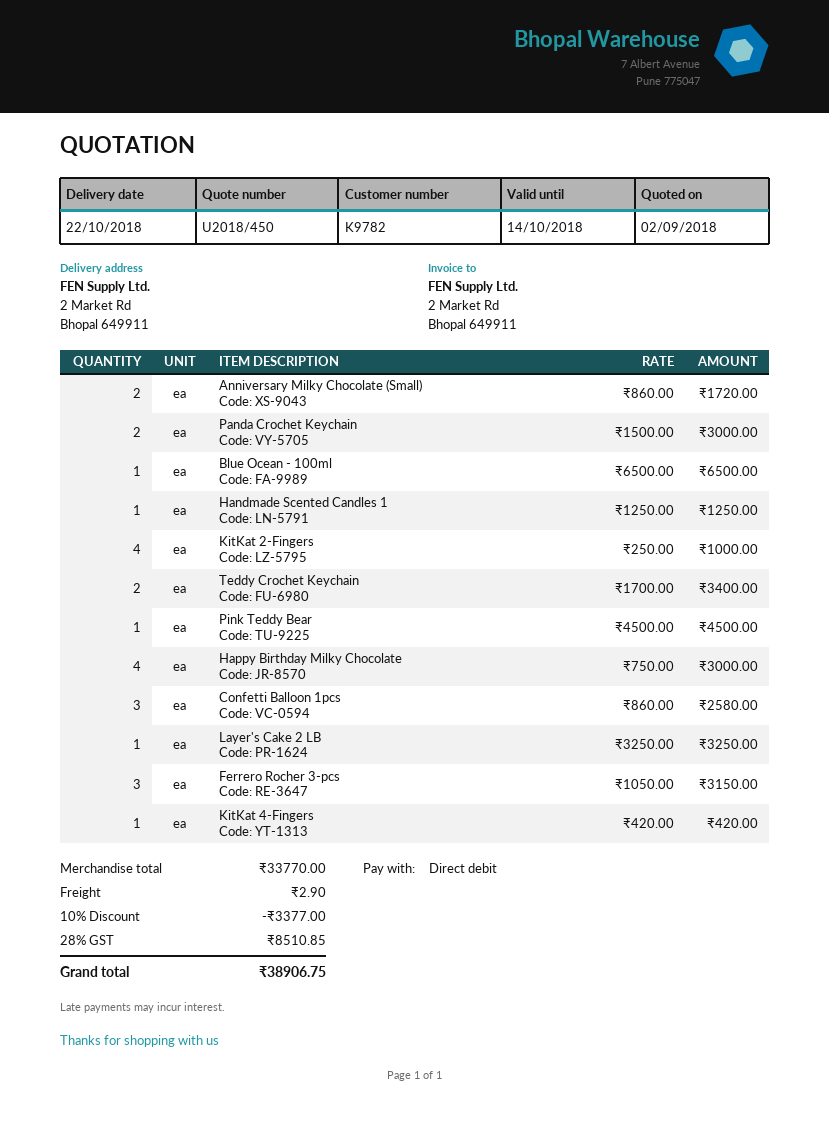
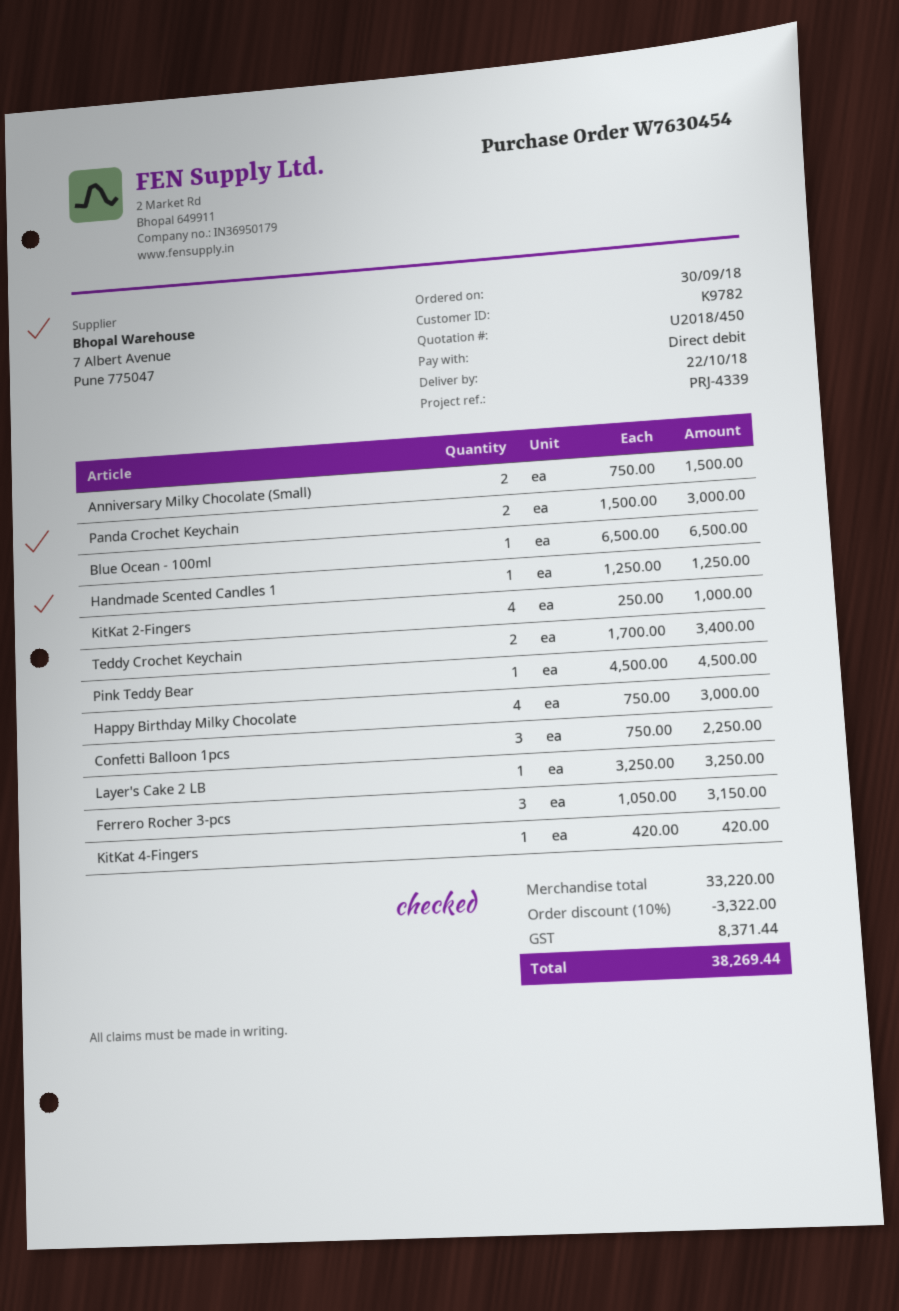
Anniversary Milky Chocolate (Small): 2 x 860.00 = 1720.00 -> 2 x 750.00 = 1500.00
Confetti Balloon 1pcs: 3 x 860.00 = 2580.00 -> 3 x 750.00 = 2250.00
subtotal: 33770.00 -> 33220.00
discount: 10% = 3377.00 -> 10% = 3322.00
shipping: 2.90 -> none
tax: 8510.85 -> 8371.44
total: 38906.75 -> 38269.44

